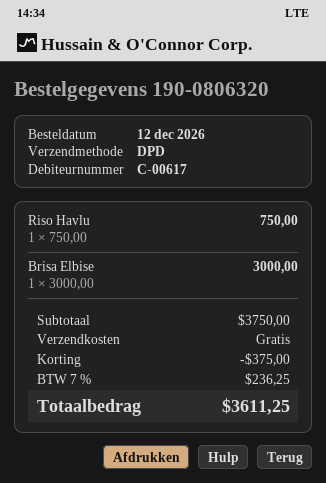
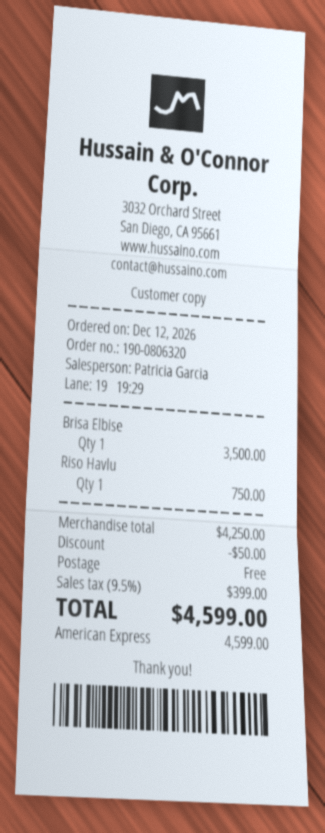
Brisa Elbise: 1 for 3000.00 -> 1 for 3500.00
subtotal: 3750.00 -> 4250.00
discount: 375.00 -> 50.00
tax: 7% = 236.25 -> 9.5% = 399.00
total: 3611.25 -> 4599.00

